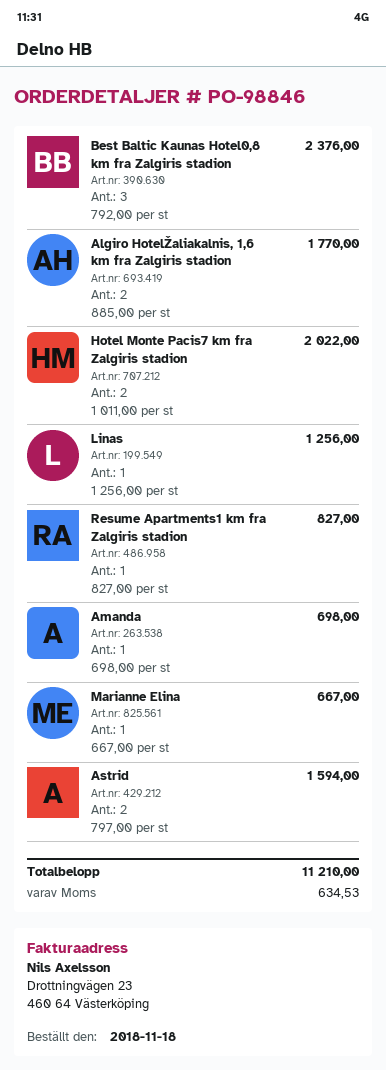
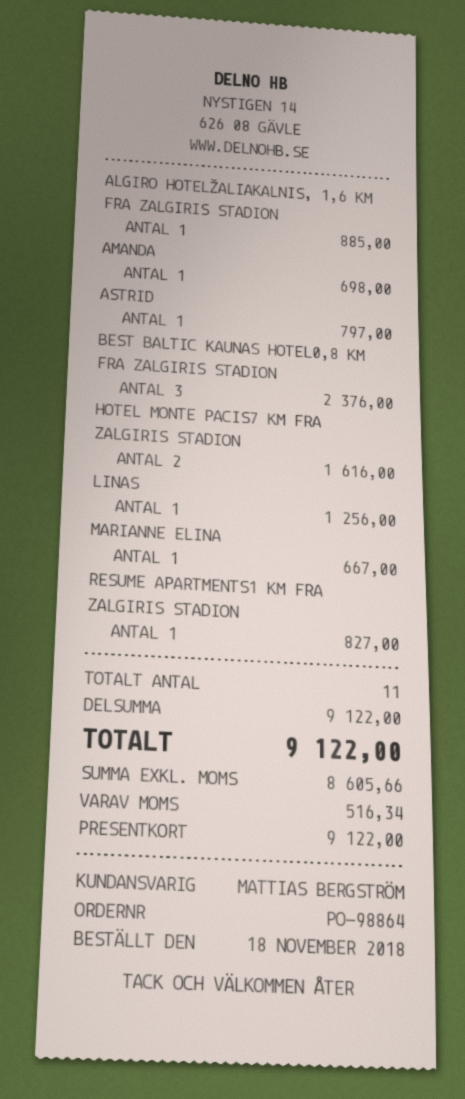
order number: PO-98846 -> PO-98864
Algiro HotelŽaliakalnis, 1,6 km fra Zalgiris stadion: 2 for 1770.00 -> 1 for 885.00
Hotel Monte Pacis7 km fra Zalgiris stadion: 2 for 2022.00 -> 2 for 1616.00
Astrid: 2 for 1594.00 -> 1 for 797.00
tax: 634.53 -> 516.34
total: 11210.00 -> 9122.00

